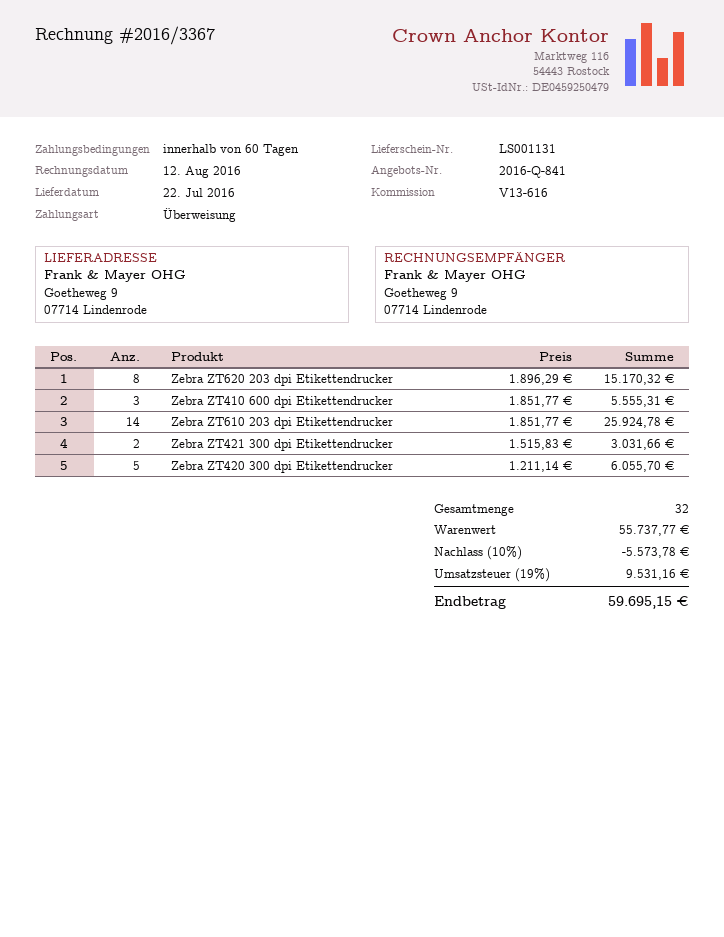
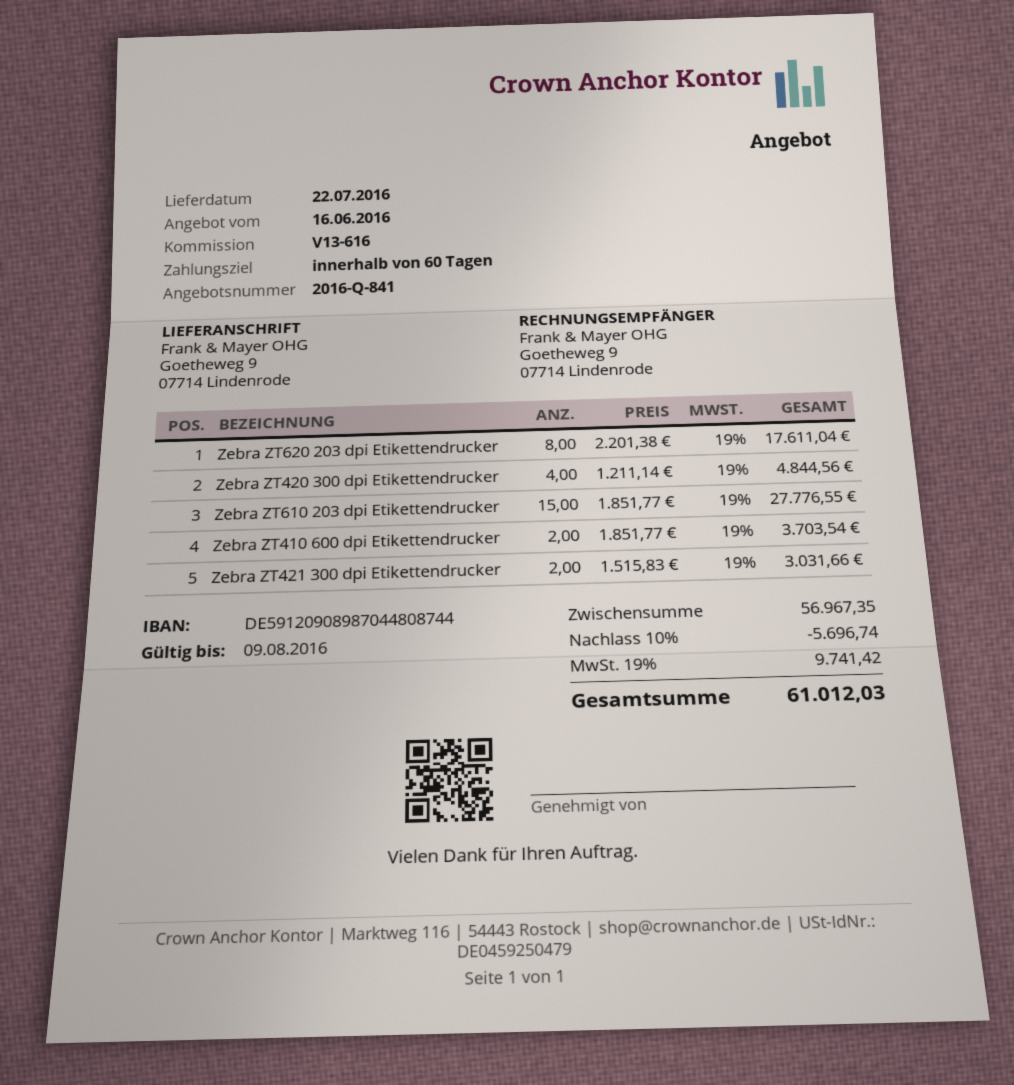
Zebra ZT620 203 dpi Etikettendrucker: 8 x 1896.29 = 15170.32 -> 8 x 2201.38 = 17611.04
Zebra ZT410 600 dpi Etikettendrucker: 3 x 1851.77 = 5555.31 -> 2 x 1851.77 = 3703.54
Zebra ZT610 203 dpi Etikettendrucker: 14 x 1851.77 = 25924.78 -> 15 x 1851.77 = 27776.55
Zebra ZT420 300 dpi Etikettendrucker: 5 x 1211.14 = 6055.70 -> 4 x 1211.14 = 4844.56
subtotal: 55737.77 -> 56967.35
discount: 10% = 5573.78 -> 10% = 5696.74
tax: 19% = 9531.16 -> 19% = 9741.42
total: 59695.15 -> 61012.03

